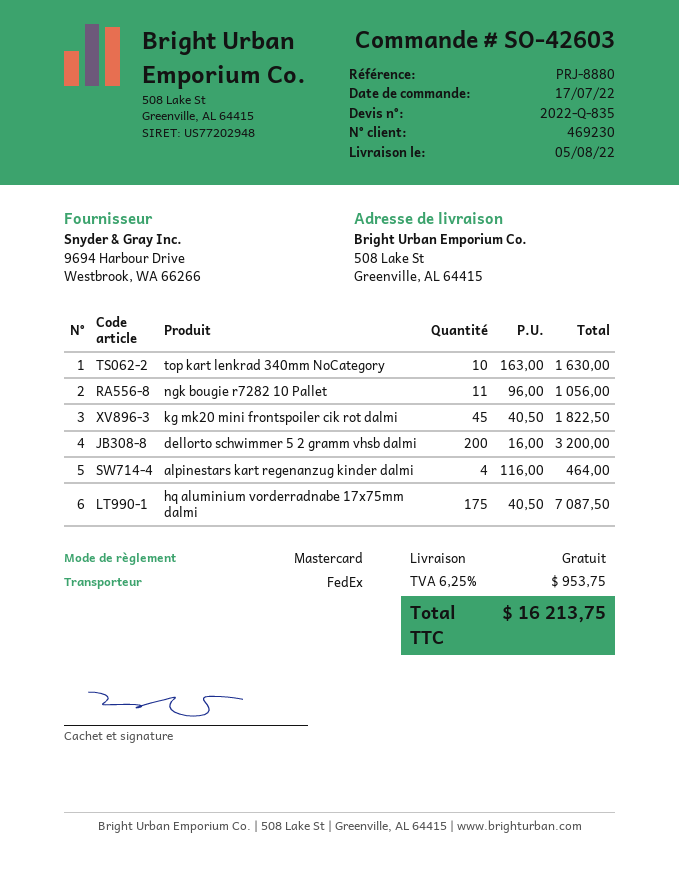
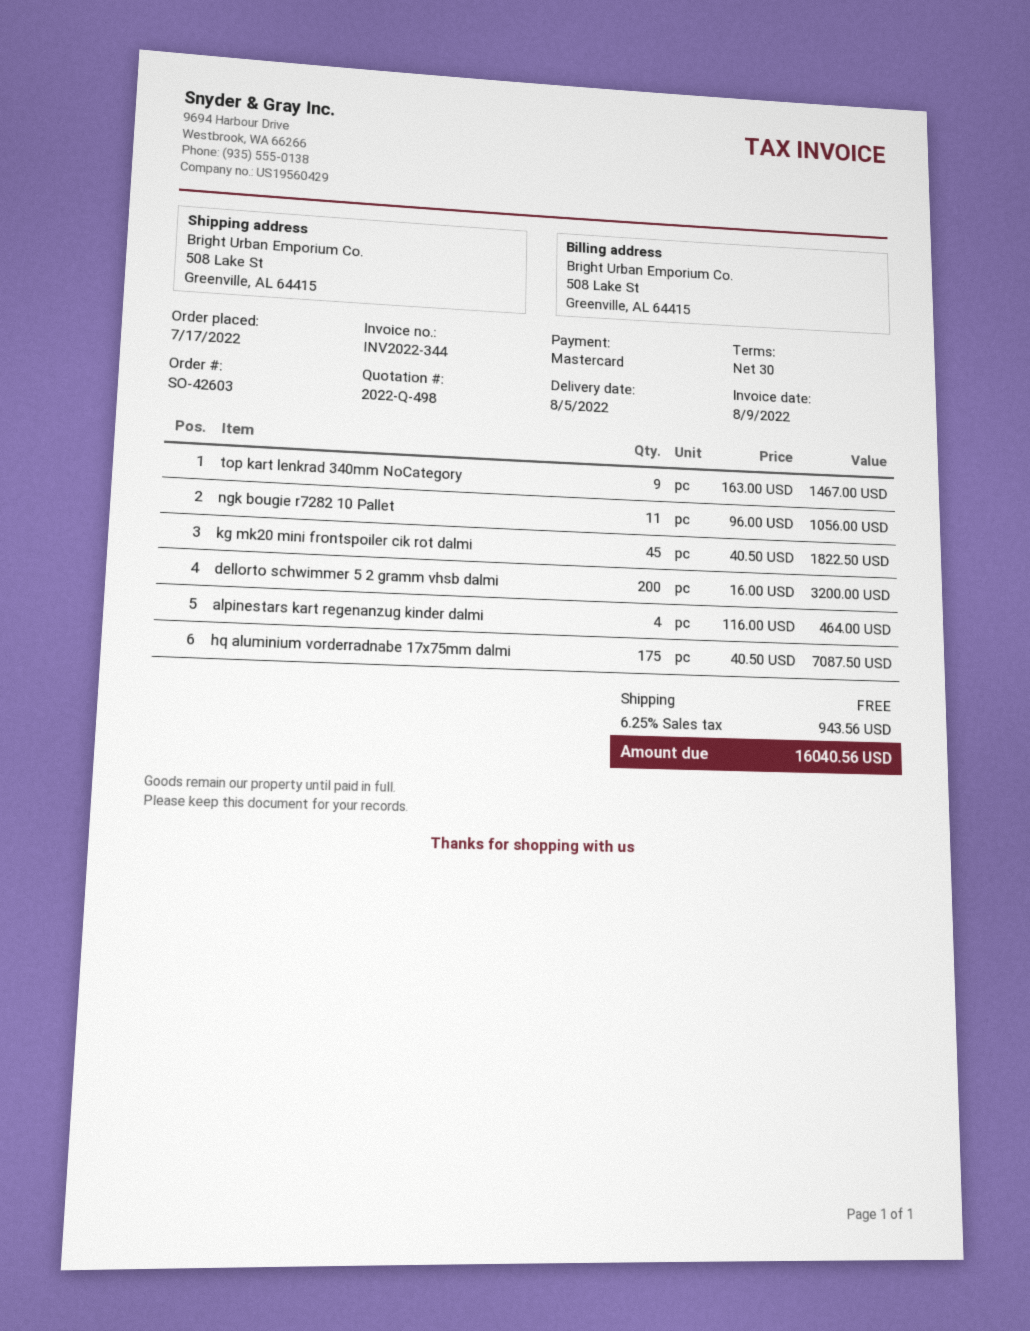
quote number: 2022-Q-835 -> 2022-Q-498
top kart lenkrad 340mm NoCategory: 10 x 163.00 = 1630.00 -> 9 x 163.00 = 1467.00
tax: 6.25% = 953.75 -> 6.25% = 943.56
total: 16213.75 -> 16040.56

